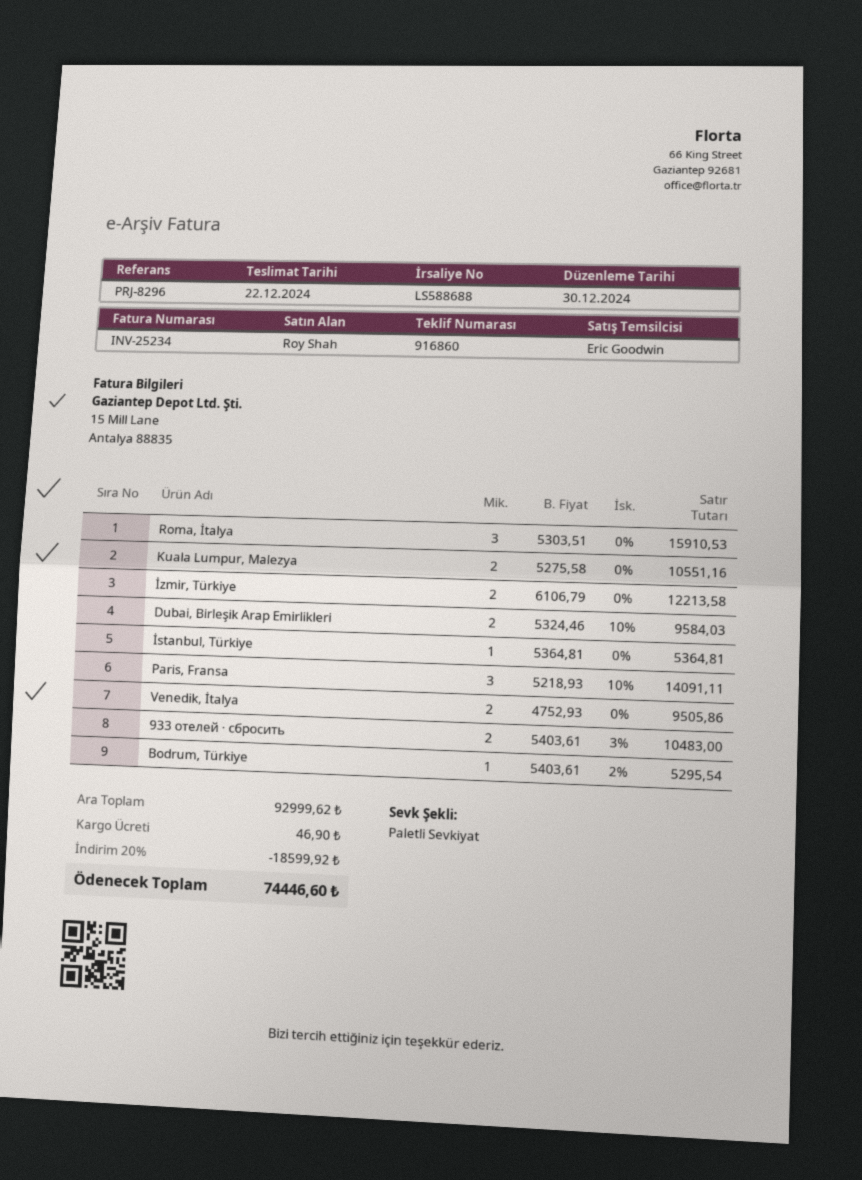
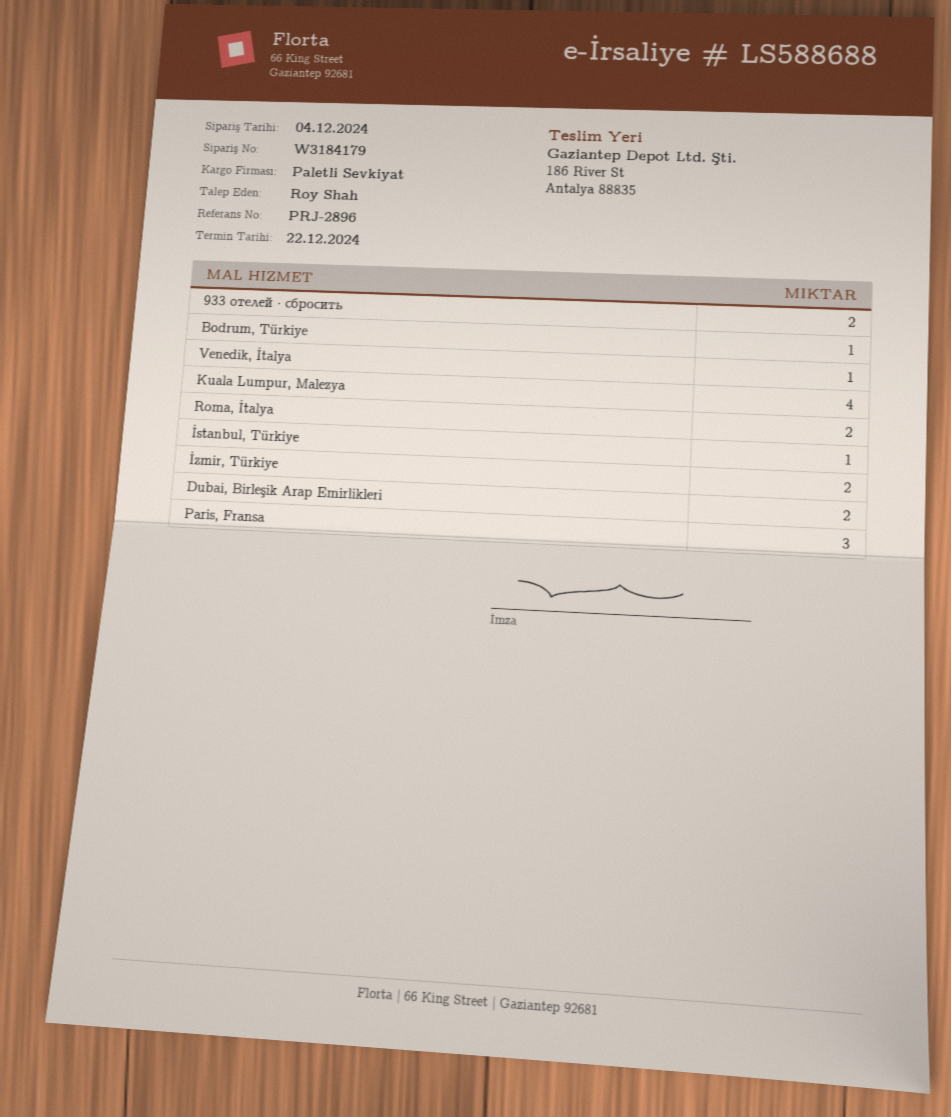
reference: PRJ-8296 -> PRJ-2896
Roma, İtalya: 3 -> 2
Kuala Lumpur, Malezya: 2 -> 4
Venedik, İtalya: 2 -> 1

